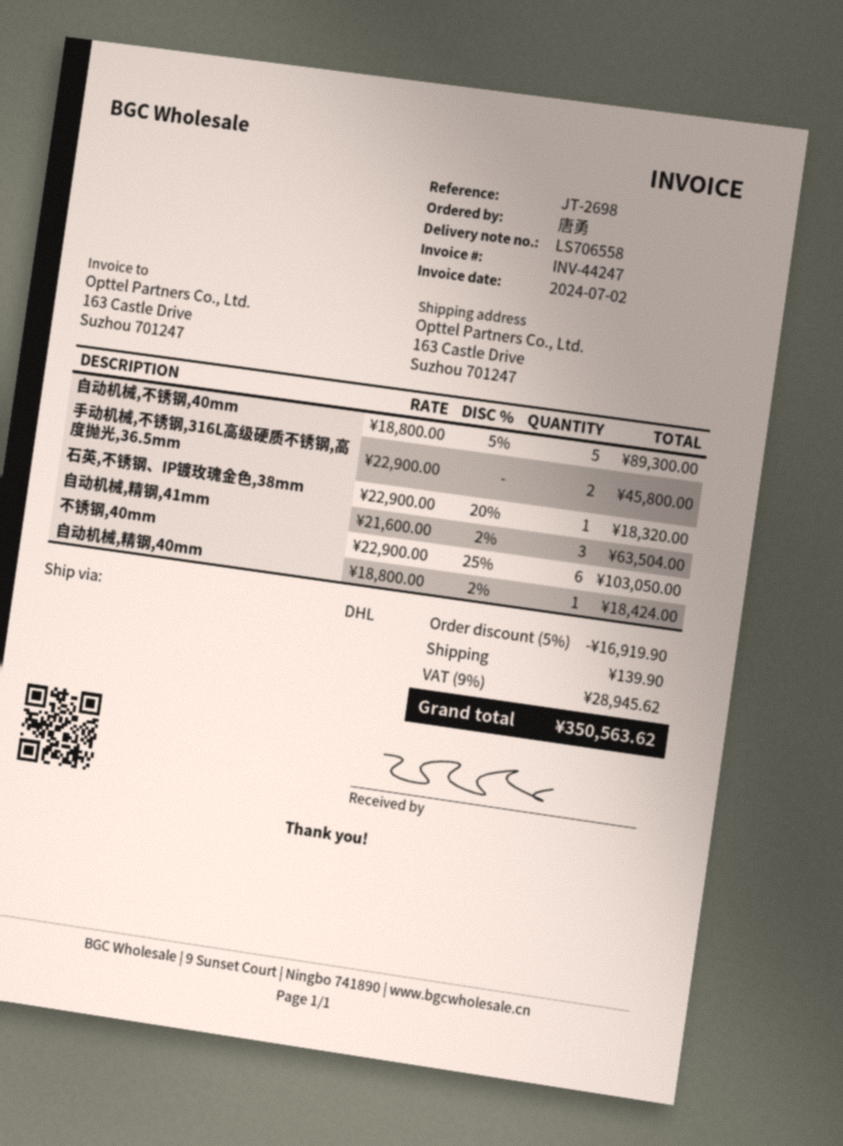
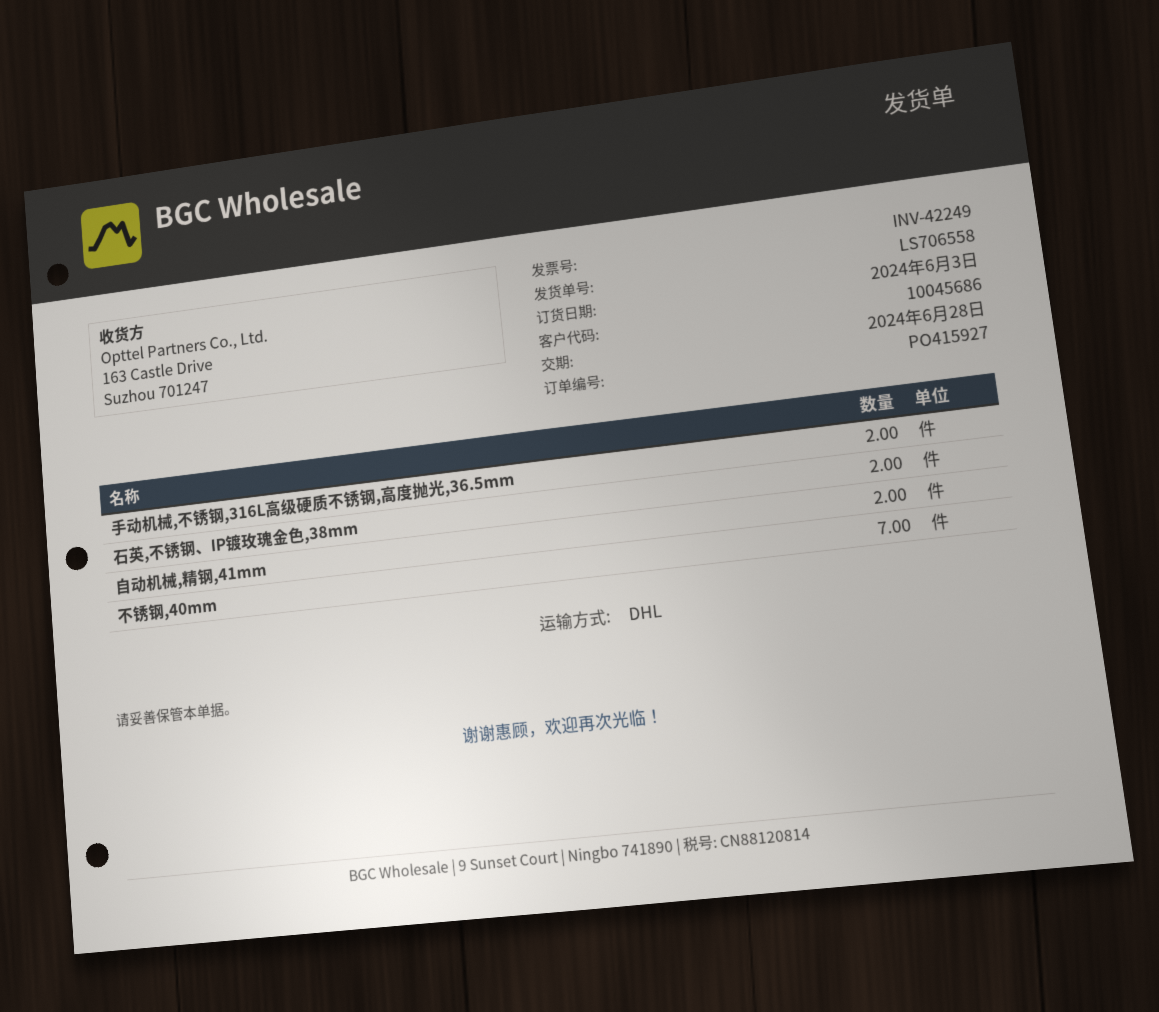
invoice number: INV-44247 -> INV-42249
自动机械,不锈钢,40mm: 5 -> none
石英,不锈钢、IP镀玫瑰金色,38mm: 1 -> 2
自动机械,精钢,41mm: 3 -> 2
不锈钢,40mm: 6 -> 7
自动机械,精钢,40mm: 1 -> none

